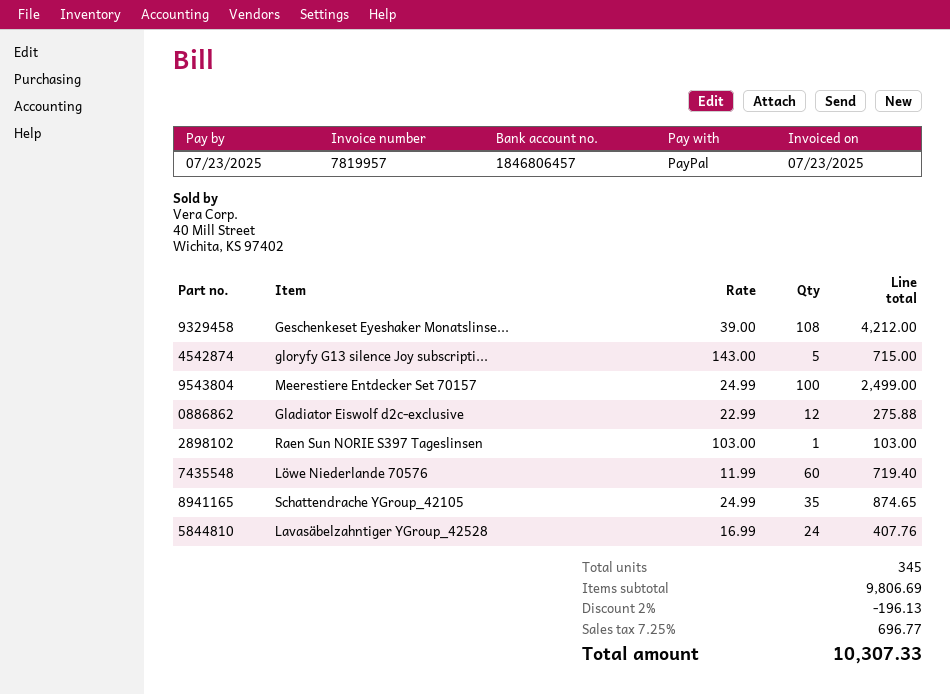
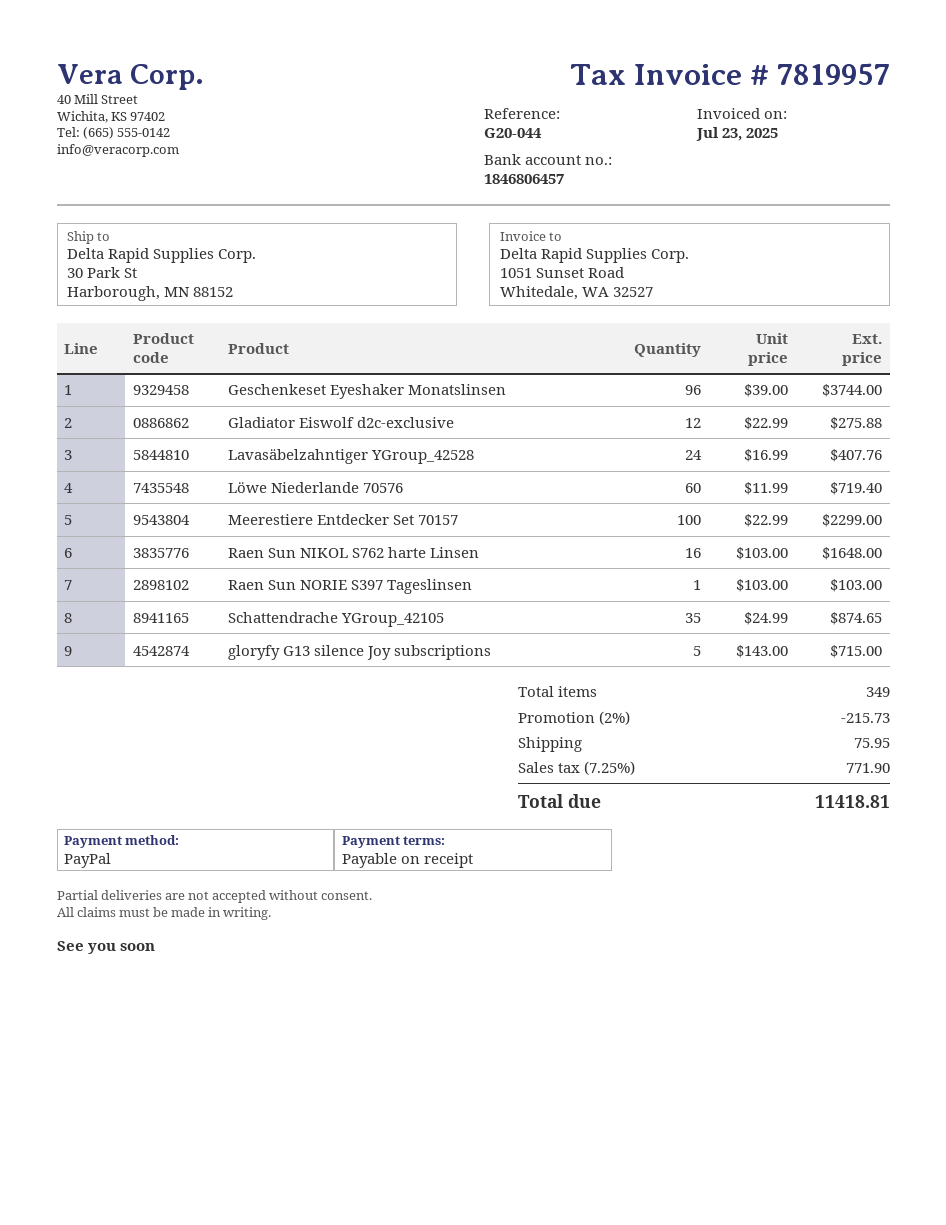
Geschenkeset Eyeshaker Monatslinse...: 108 x 39.00 = 4212.00 -> 96 x 39.00 = 3744.00
Meerestiere Entdecker Set 70157: 100 x 24.99 = 2499.00 -> 100 x 22.99 = 2299.00
Raen Sun NIKOL S762 harte Linsen: none -> 16 x 103.00 = 1648.00
total quantity: 345 -> 349
discount: 2% = 196.13 -> 2% = 215.73
shipping: none -> 75.95
tax: 7.25% = 696.77 -> 7.25% = 771.90
total: 10307.33 -> 11418.81

